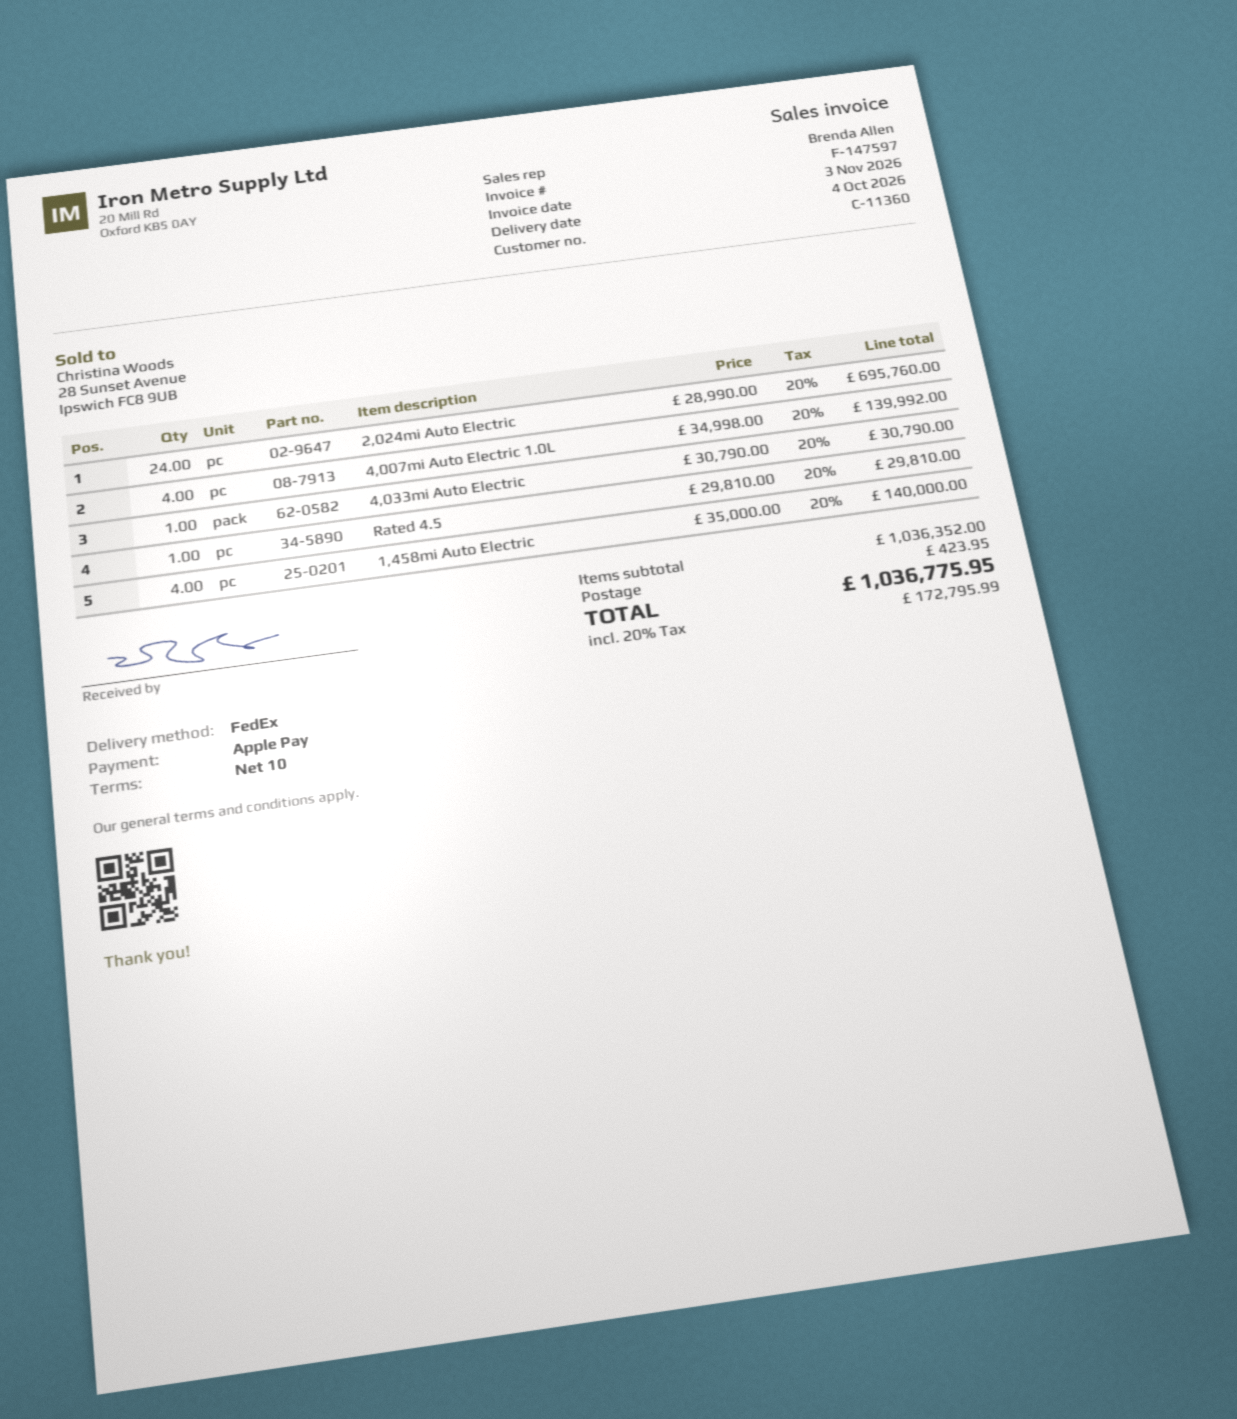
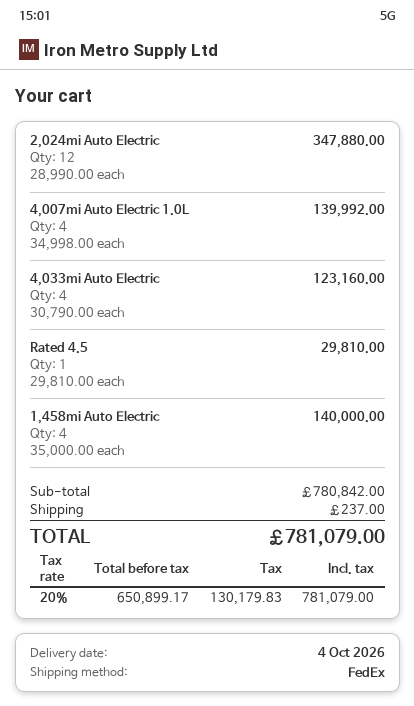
2,024mi Auto Electric: 24 x 28990.00 = 695760.00 -> 12 x 28990.00 = 347880.00
4,033mi Auto Electric: 1 x 30790.00 = 30790.00 -> 4 x 30790.00 = 123160.00
subtotal: 1036352.00 -> 780842.00
shipping: 423.95 -> 237.00
tax: 20% = 172795.99 -> 20% = 130179.83
total: 1036775.95 -> 781079.00

